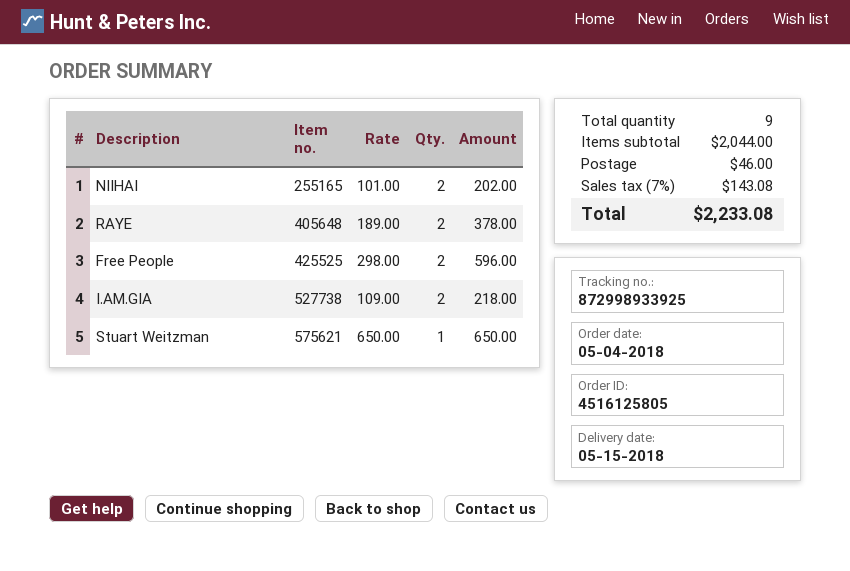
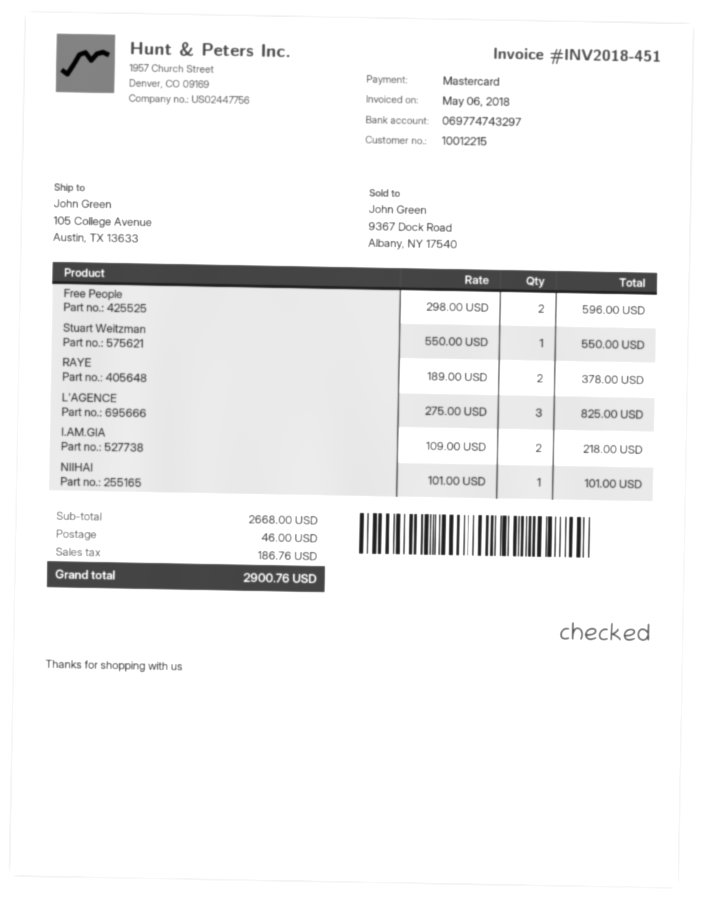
NIIHAI: 2 x 101.00 = 202.00 -> 1 x 101.00 = 101.00
Stuart Weitzman: 1 x 650.00 = 650.00 -> 1 x 550.00 = 550.00
L'AGENCE: none -> 3 x 275.00 = 825.00
subtotal: 2044.00 -> 2668.00
tax: 143.08 -> 186.76
total: 2233.08 -> 2900.76

